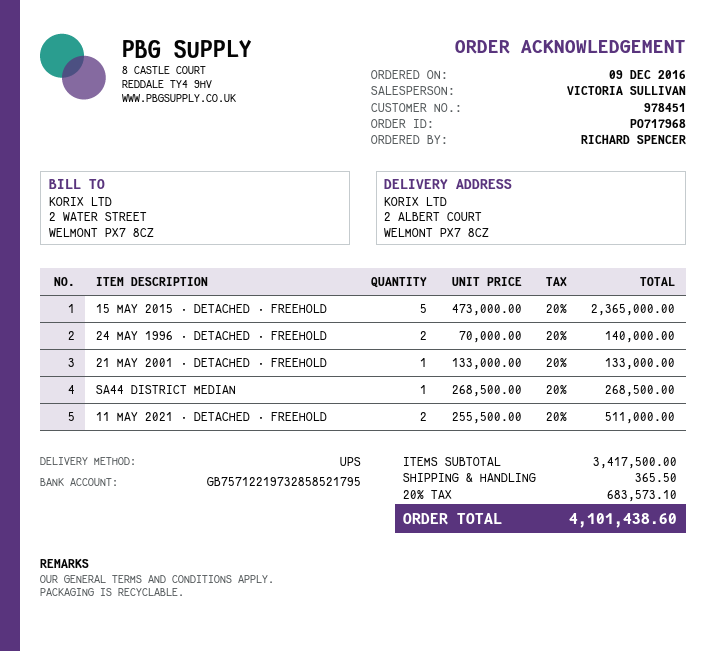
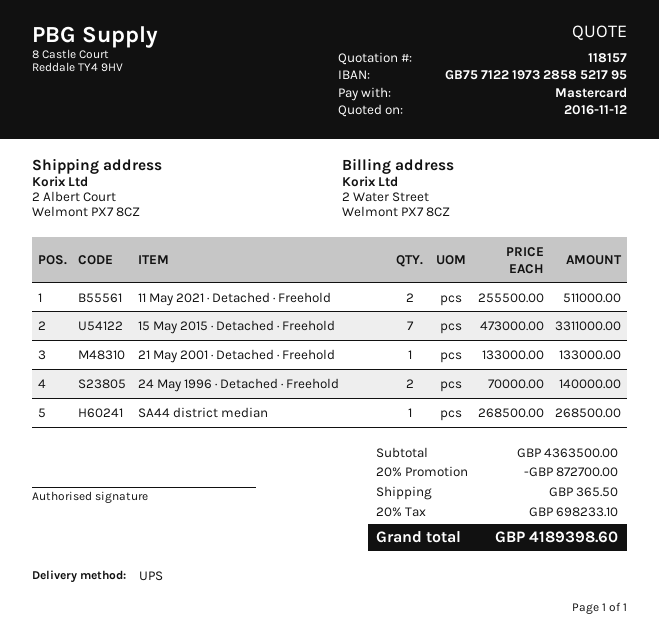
15 MAY 2015 · DETACHED · FREEHOLD: 5 x 473000.00 = 2365000.00 -> 7 x 473000.00 = 3311000.00
subtotal: 3417500.00 -> 4363500.00
discount: none -> 20% = 872700.00
tax: 20% = 683573.10 -> 20% = 698233.10
total: 4101438.60 -> 4189398.60

